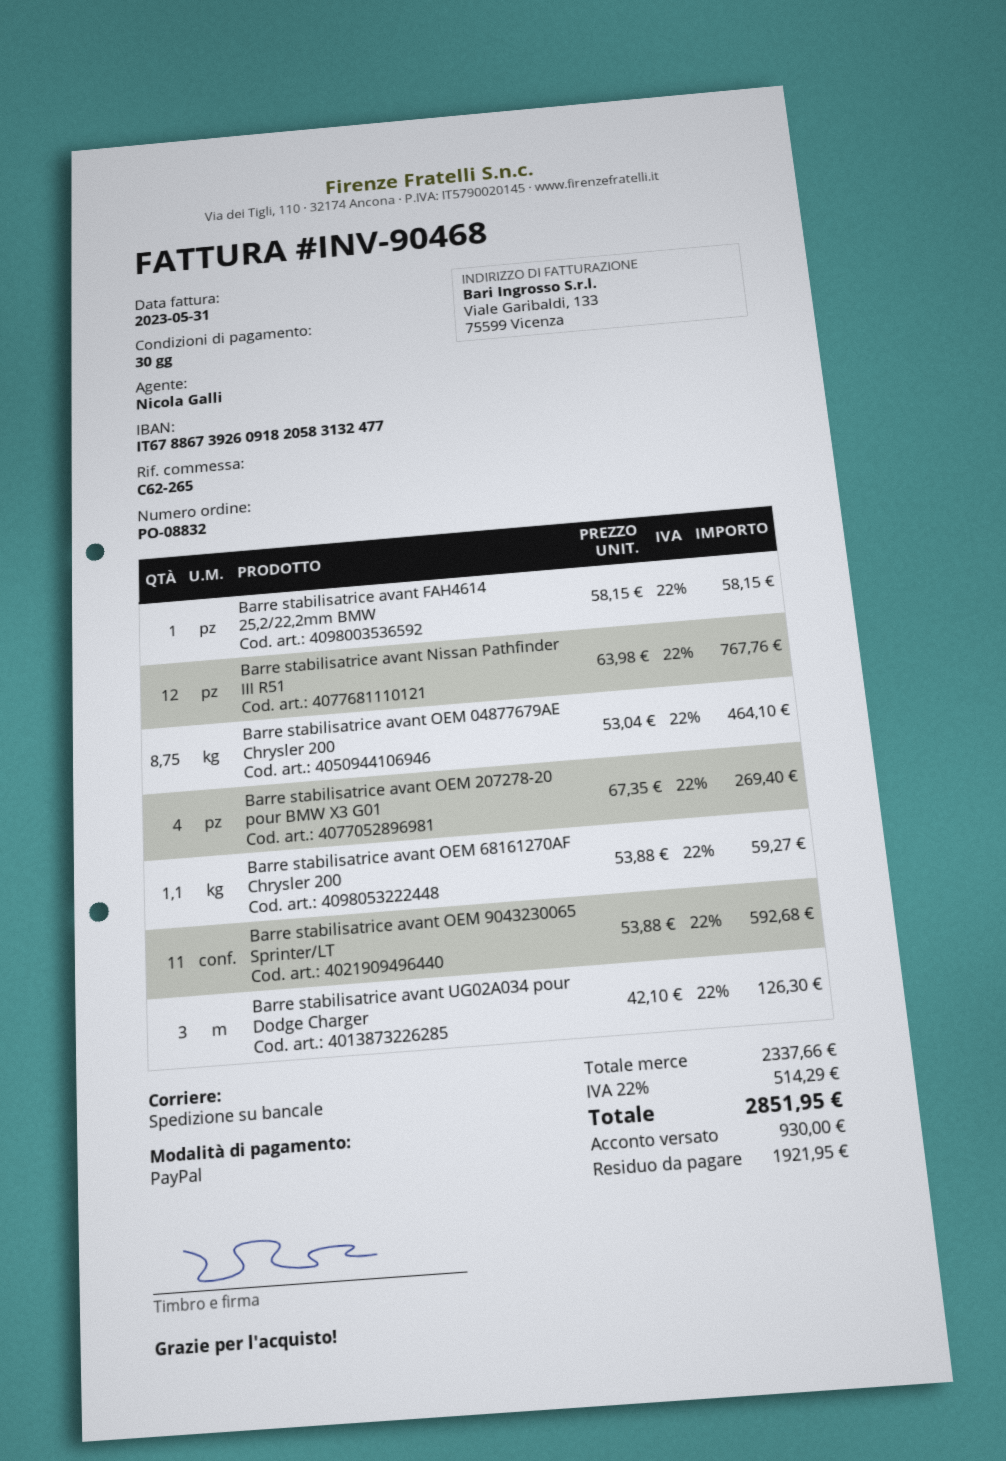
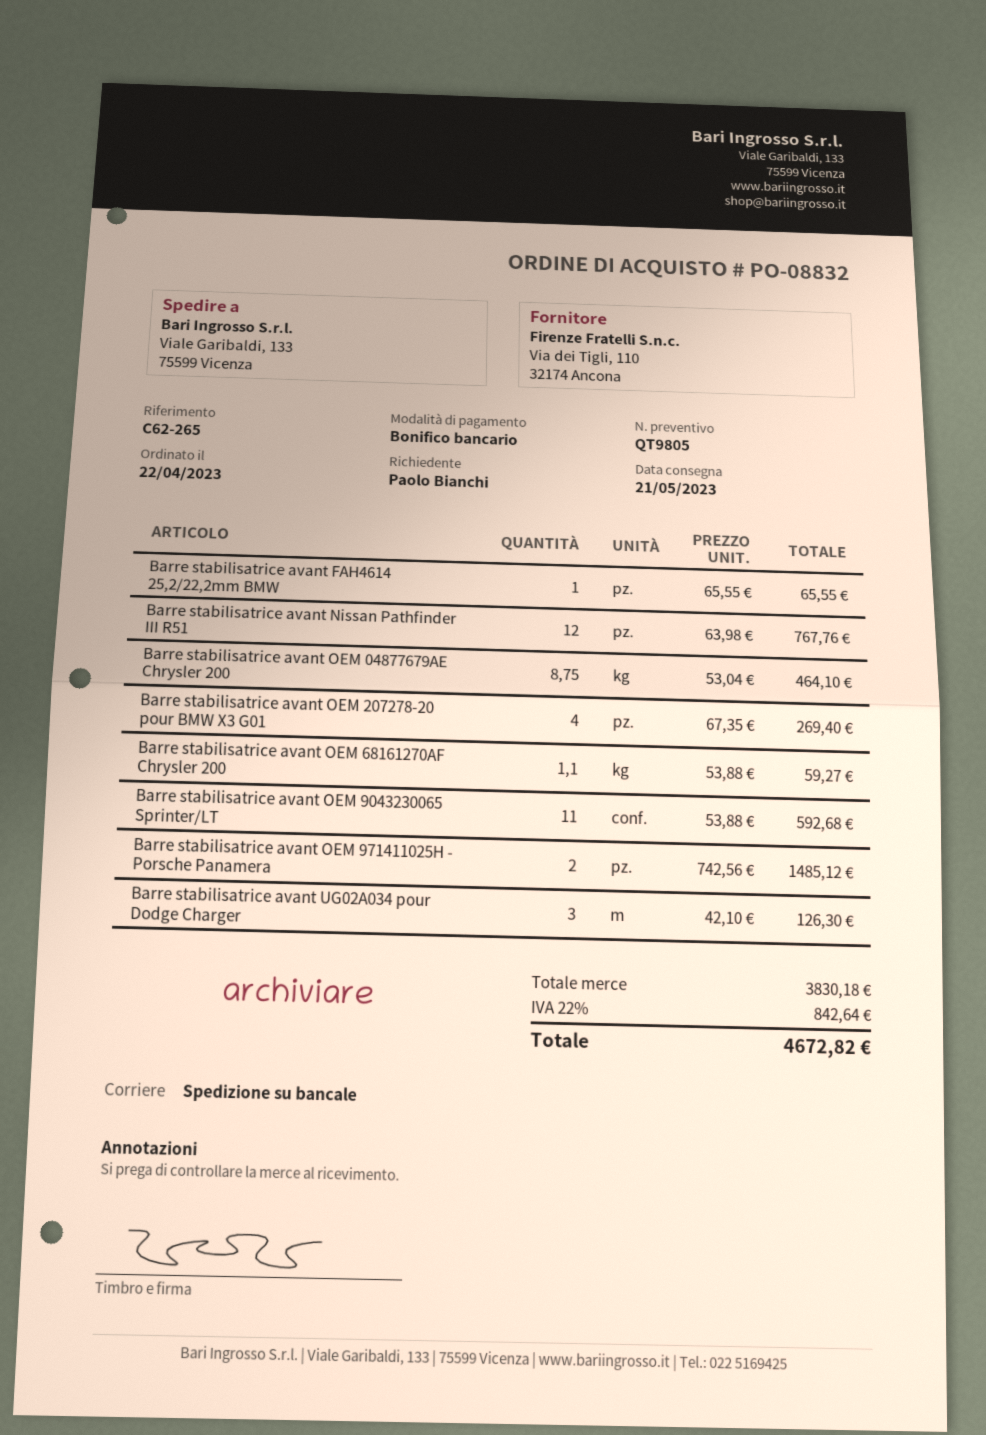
payment method: PayPal -> bank transfer
Barre stabilisatrice avant FAH4614 25,2/22,2mm BMW: 1 x 58.15 = 58.15 -> 1 x 65.55 = 65.55
Barre stabilisatrice avant OEM 971411025H - Porsche Panamera: none -> 2 x 742.56 = 1485.12
subtotal: 2337.66 -> 3830.18
tax: 22% = 514.29 -> 22% = 842.64
total: 2851.95 -> 4672.82

